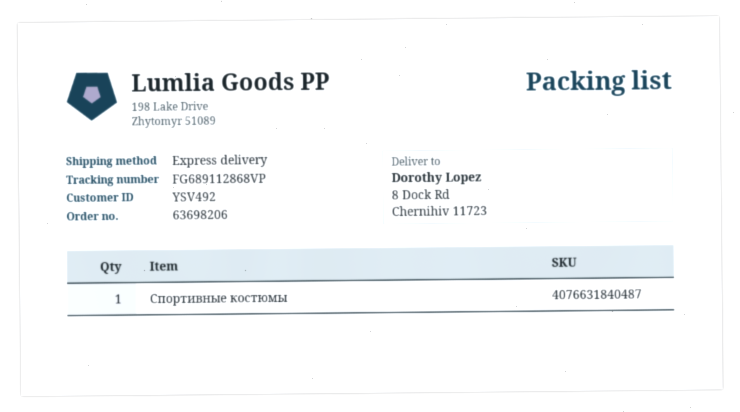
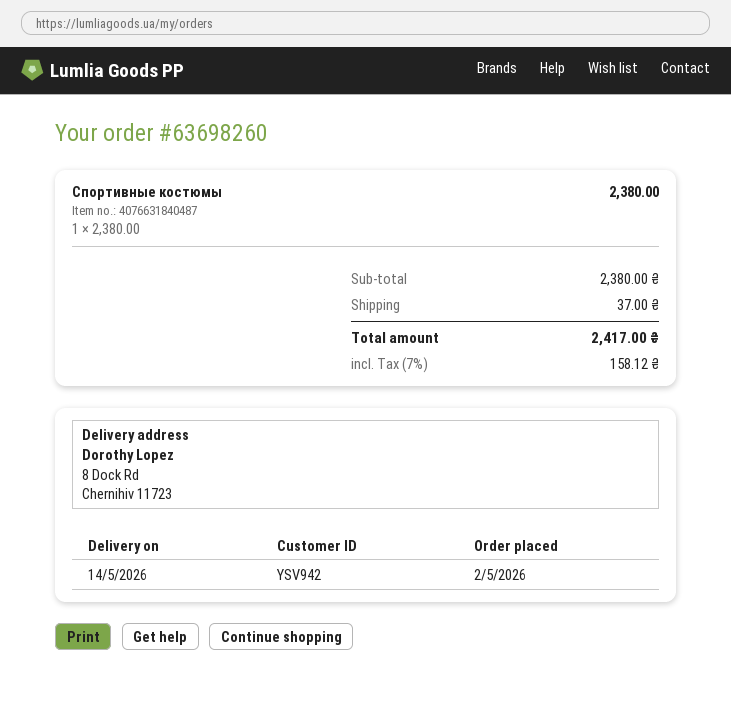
order number: 63698206 -> 63698260
customer number: YSV492 -> YSV942

